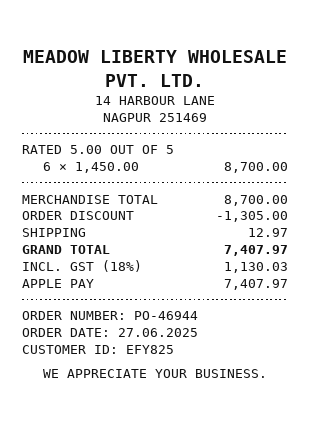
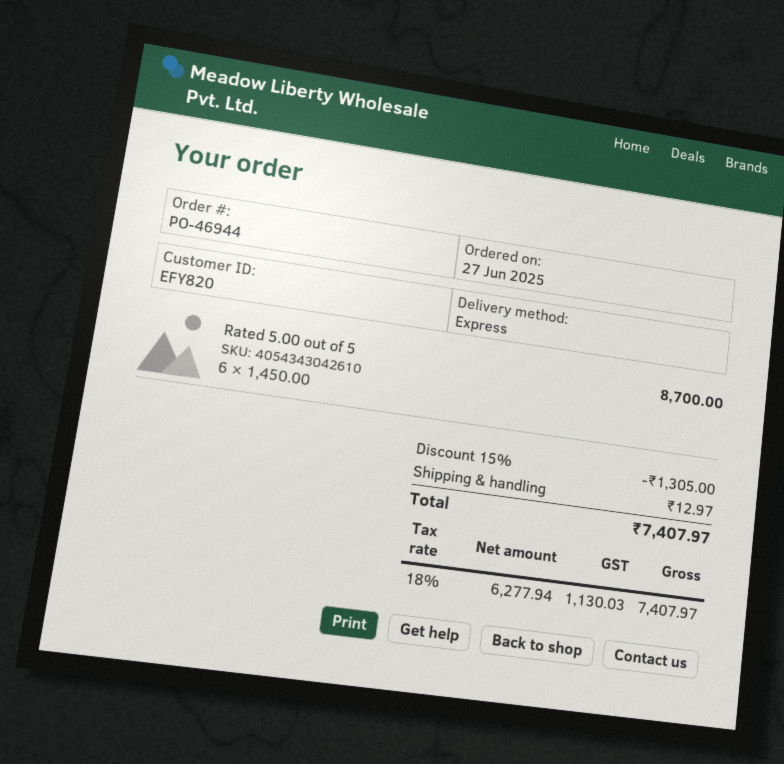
customer number: EFY825 -> EFY820

